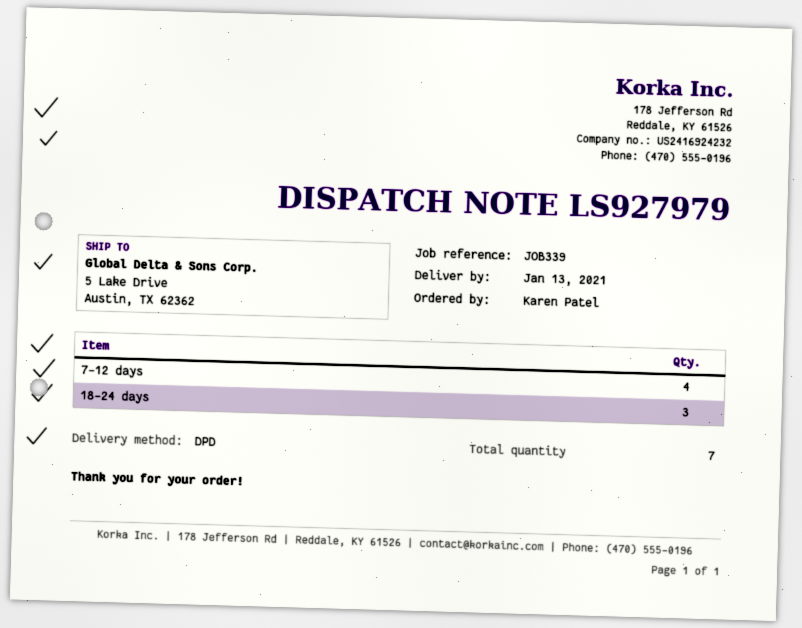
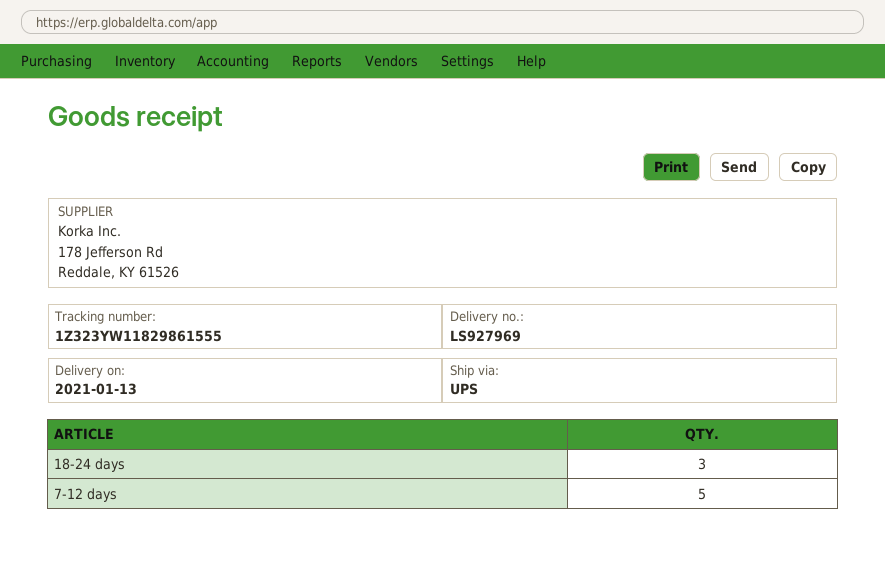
delivery note number: LS927979 -> LS927969
shipping method: DPD -> UPS
7-12 days: 4 -> 5

